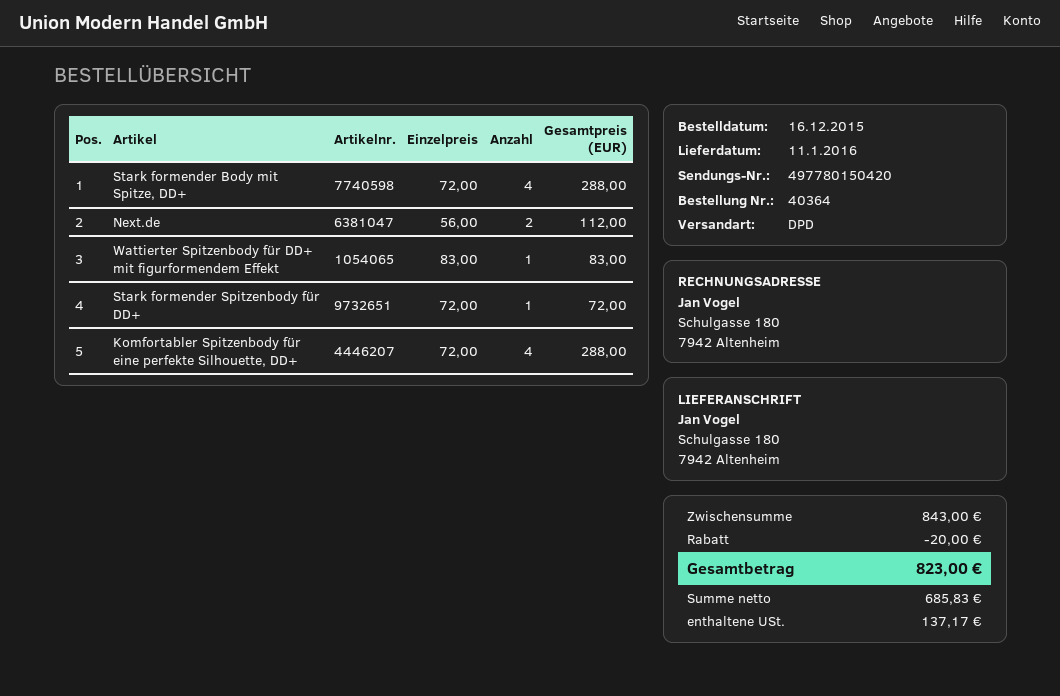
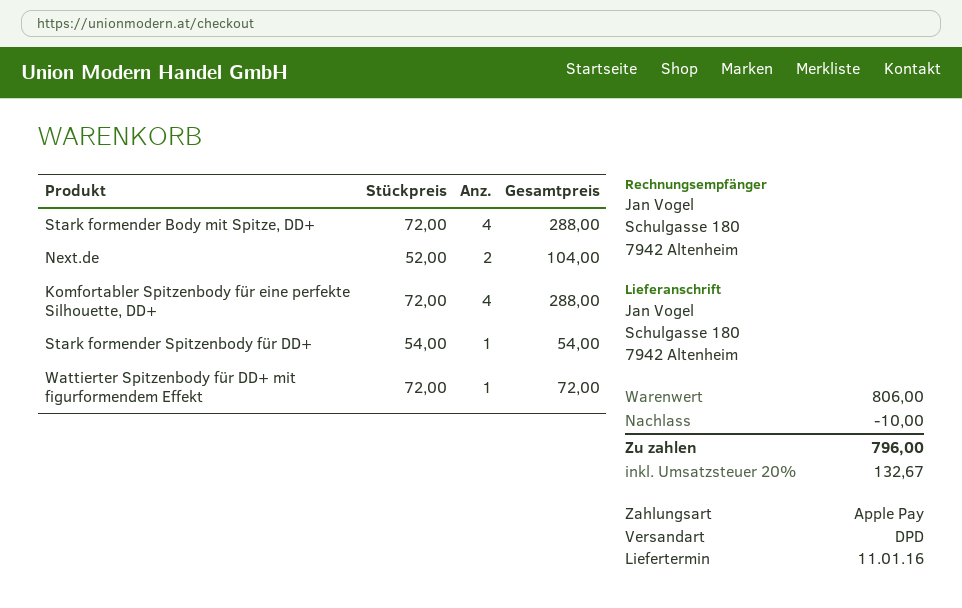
Next.de: 2 x 56.00 = 112.00 -> 2 x 52.00 = 104.00
Wattierter Spitzenbody für DD+ mit figurformendem Effekt: 1 x 83.00 = 83.00 -> 1 x 72.00 = 72.00
Stark formender Spitzenbody für DD+: 1 x 72.00 = 72.00 -> 1 x 54.00 = 54.00
subtotal: 843.00 -> 806.00
discount: 20.00 -> 10.00
tax: 137.17 -> 132.67
total: 823.00 -> 796.00

